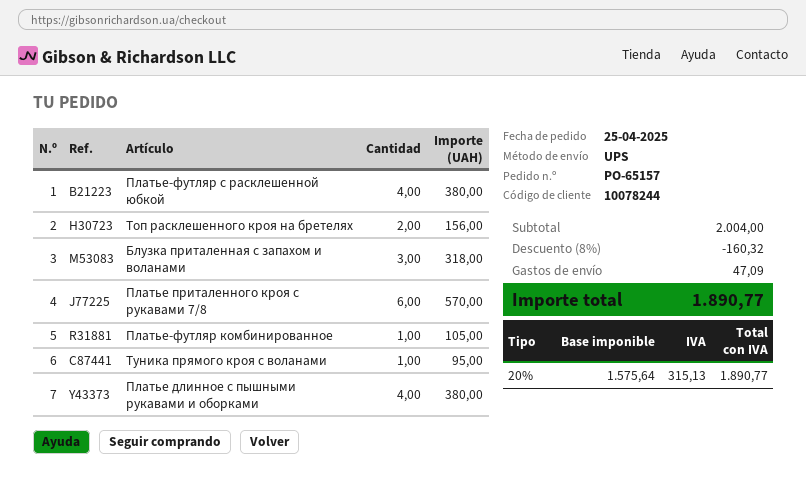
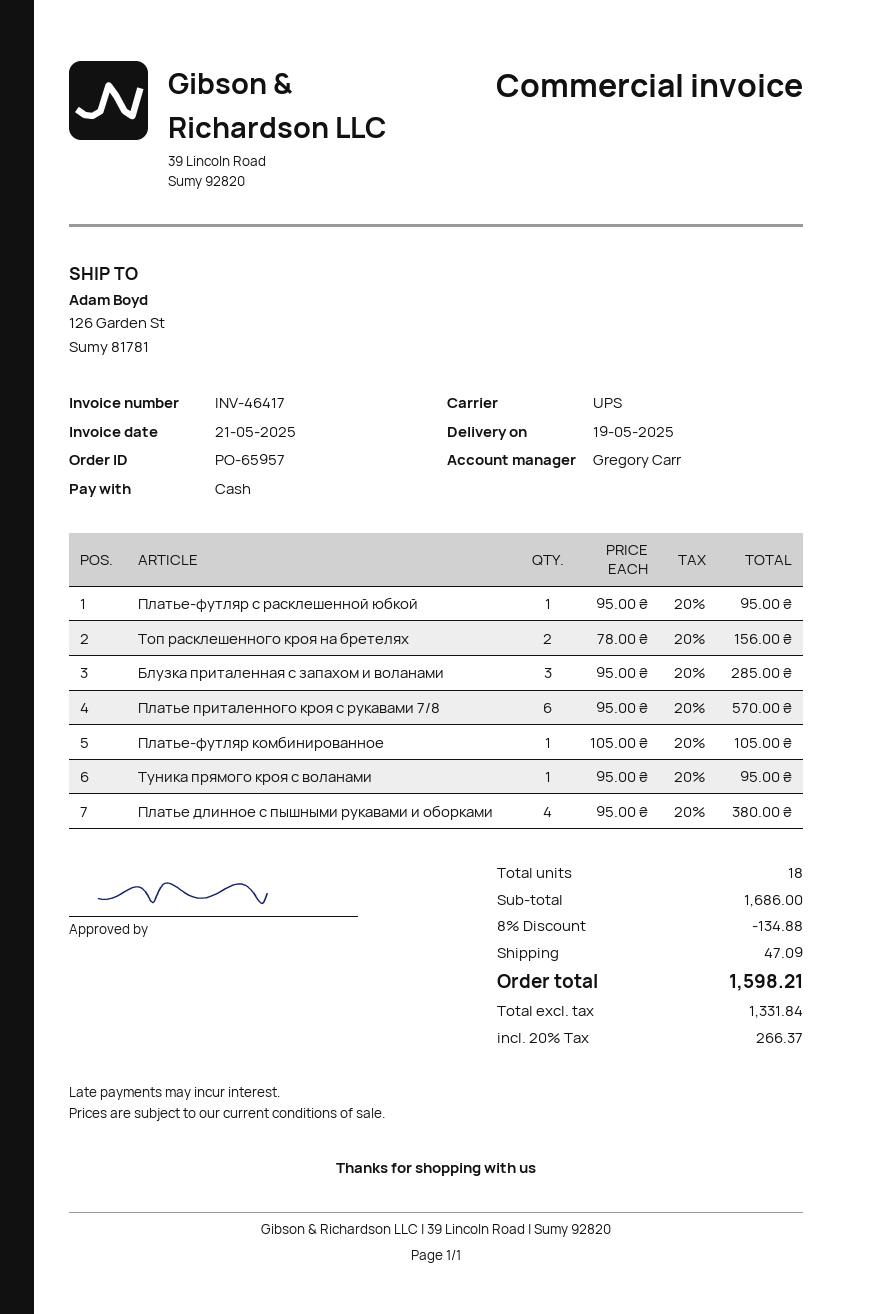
order number: PO-65157 -> PO-65957
Платье-футляр с расклешенной юбкой: 4 for 380.00 -> 1 for 95.00
Блузка приталенная с запахом и воланами: 3 for 318.00 -> 3 for 285.00
subtotal: 2004.00 -> 1686.00
discount: 8% = 160.32 -> 8% = 134.88
net: 1575.64 -> 1331.84
tax: 20% = 315.13 -> 20% = 266.37
total: 1890.77 -> 1598.21

